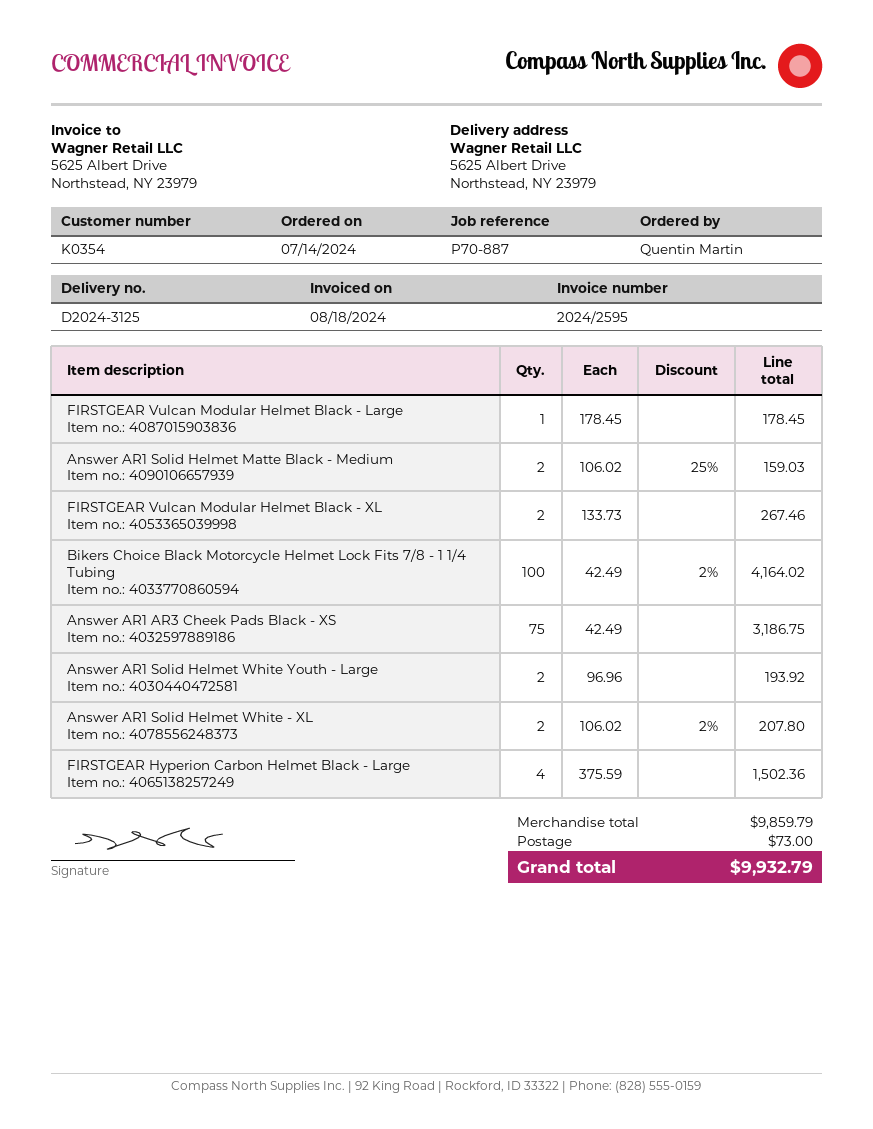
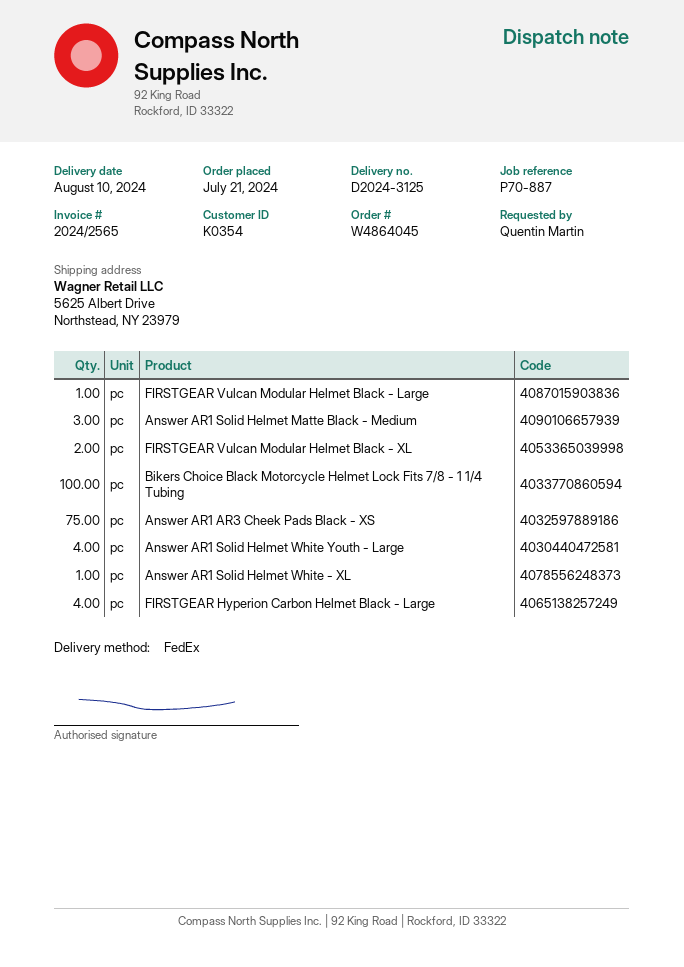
order date: 2024-07-14 -> 2024-07-21
invoice number: 2024/2595 -> 2024/2565
Answer AR1 Solid Helmet Matte Black - Medium: 2 -> 3
Answer AR1 Solid Helmet White Youth - Large: 2 -> 4
Answer AR1 Solid Helmet White - XL: 2 -> 1

